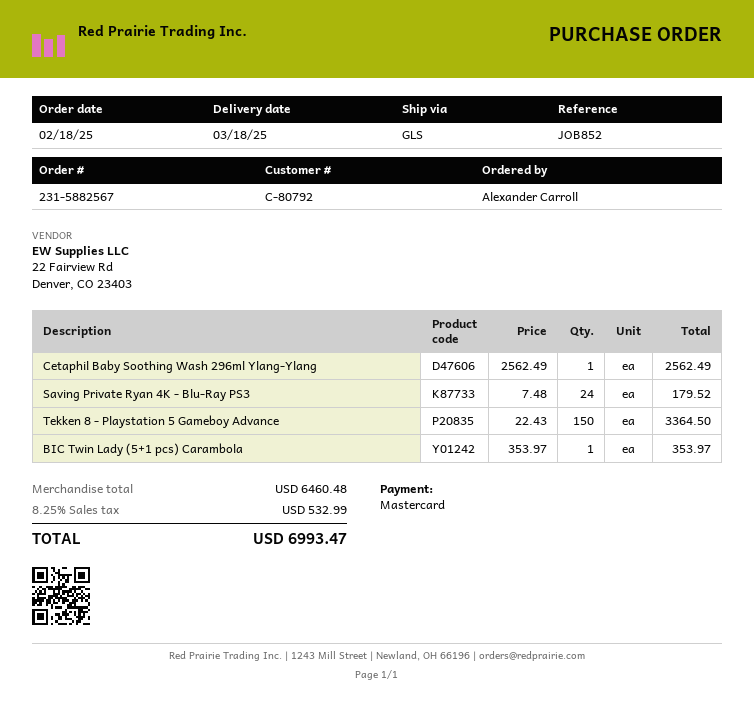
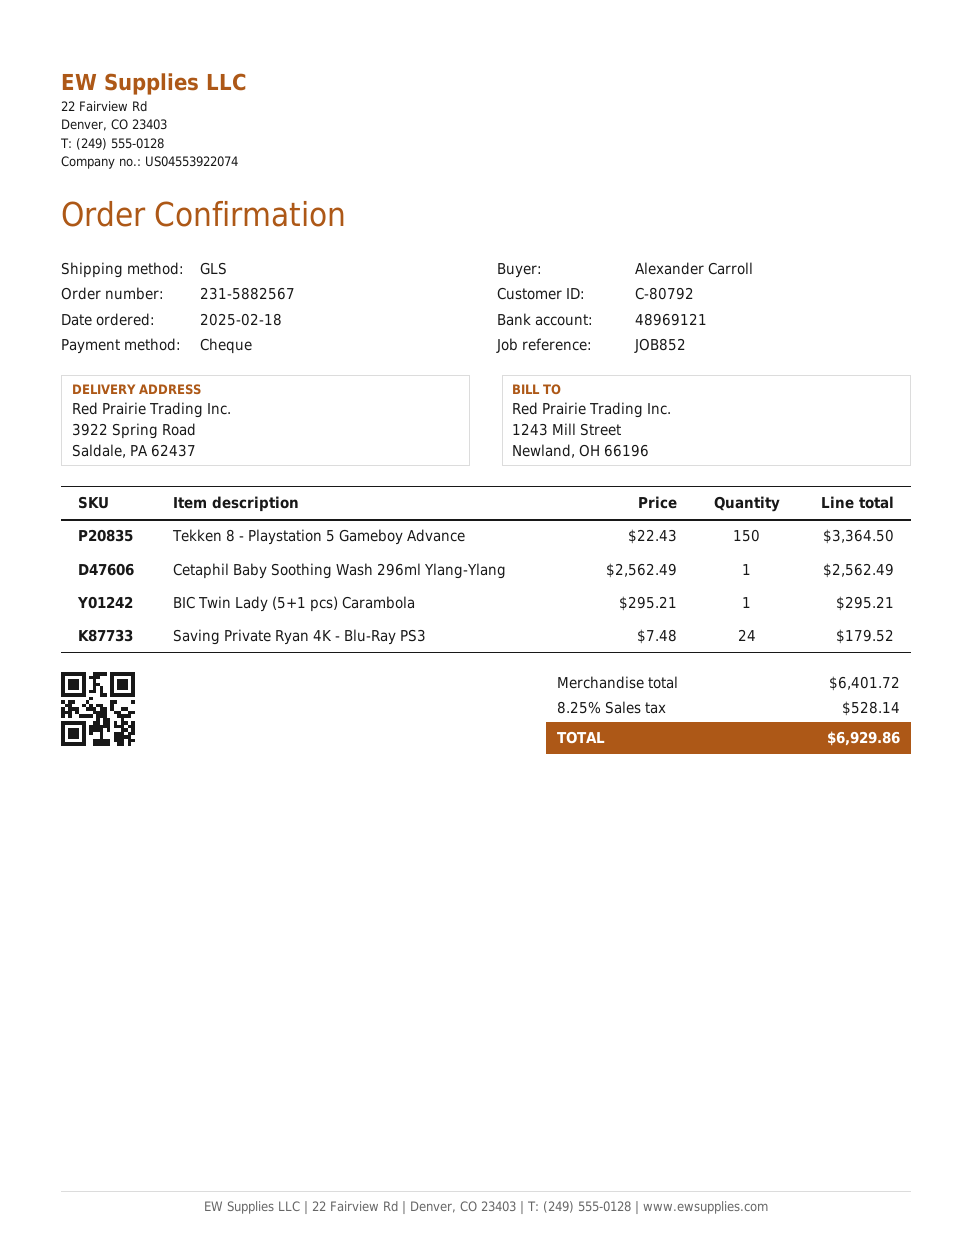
payment method: Mastercard -> cheque
BIC Twin Lady (5+1 pcs) Carambola: 1 x 353.97 = 353.97 -> 1 x 295.21 = 295.21
subtotal: 6460.48 -> 6401.72
tax: 8.25% = 532.99 -> 8.25% = 528.14
total: 6993.47 -> 6929.86

